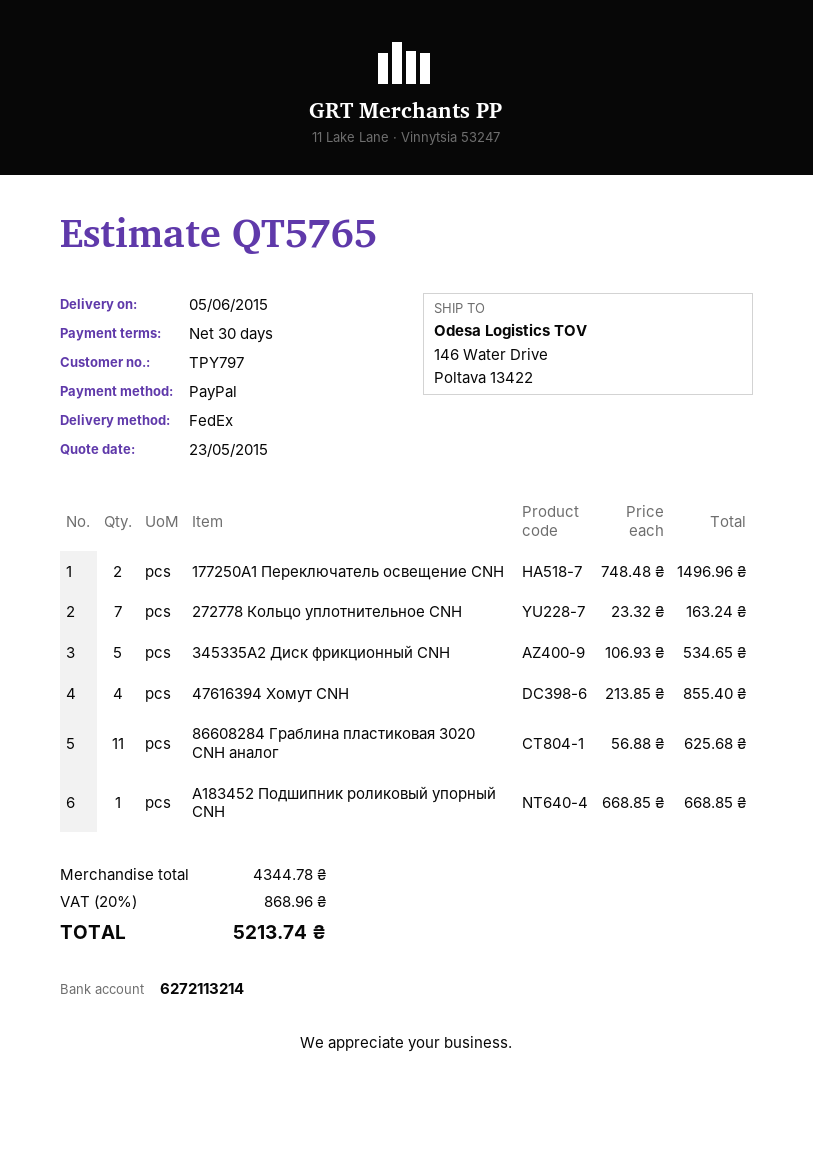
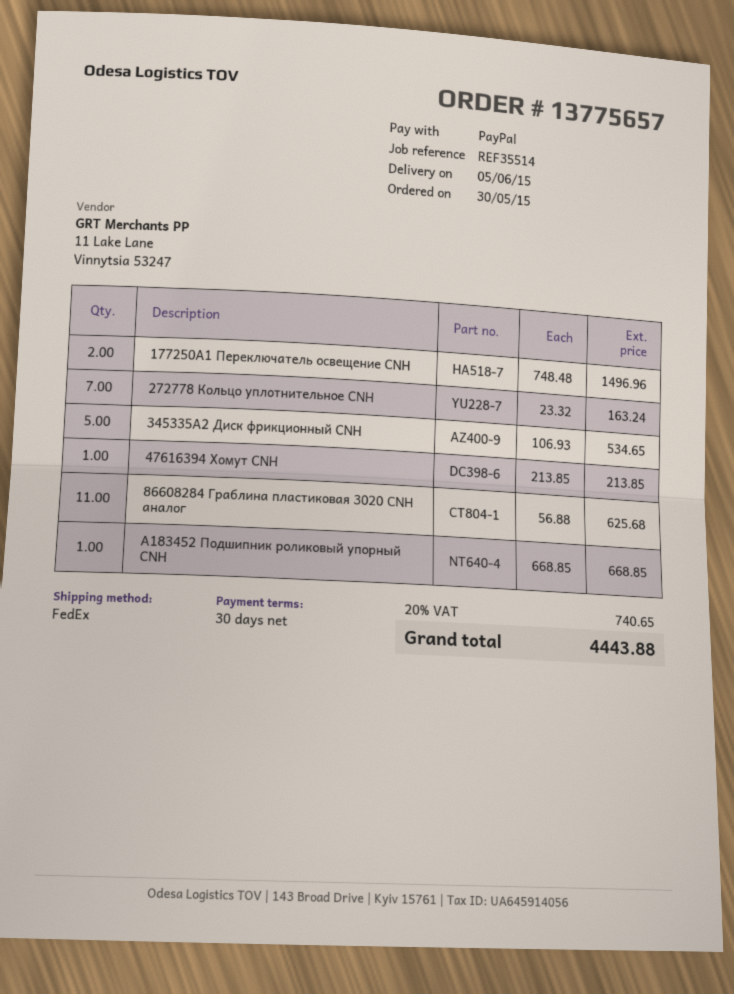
47616394 Хомут CNH: 4 x 213.85 = 855.40 -> 1 x 213.85 = 213.85
tax: 20% = 868.96 -> 20% = 740.65
total: 5213.74 -> 4443.88

